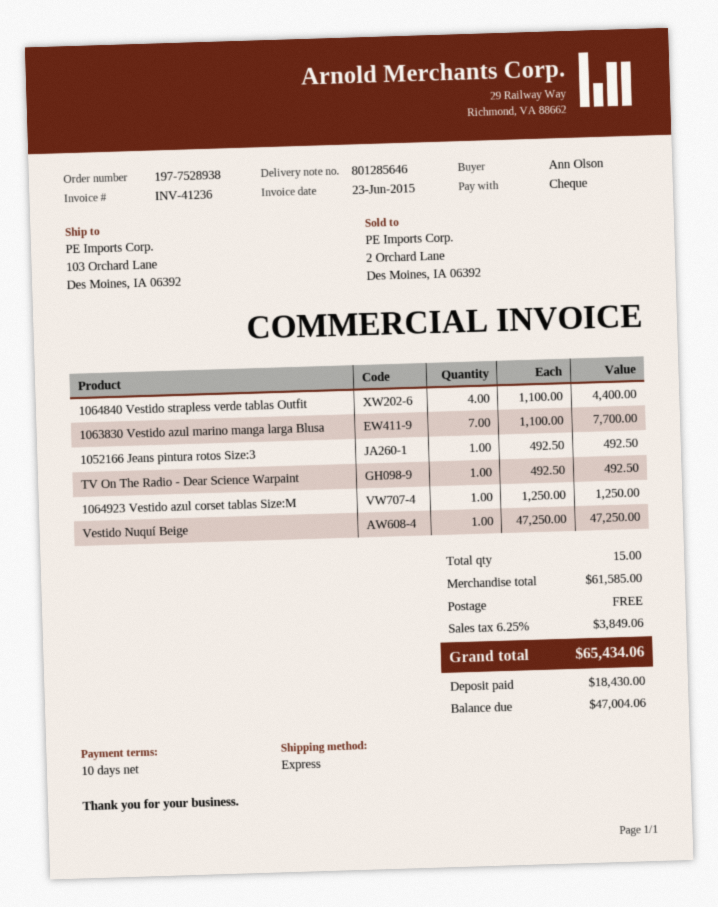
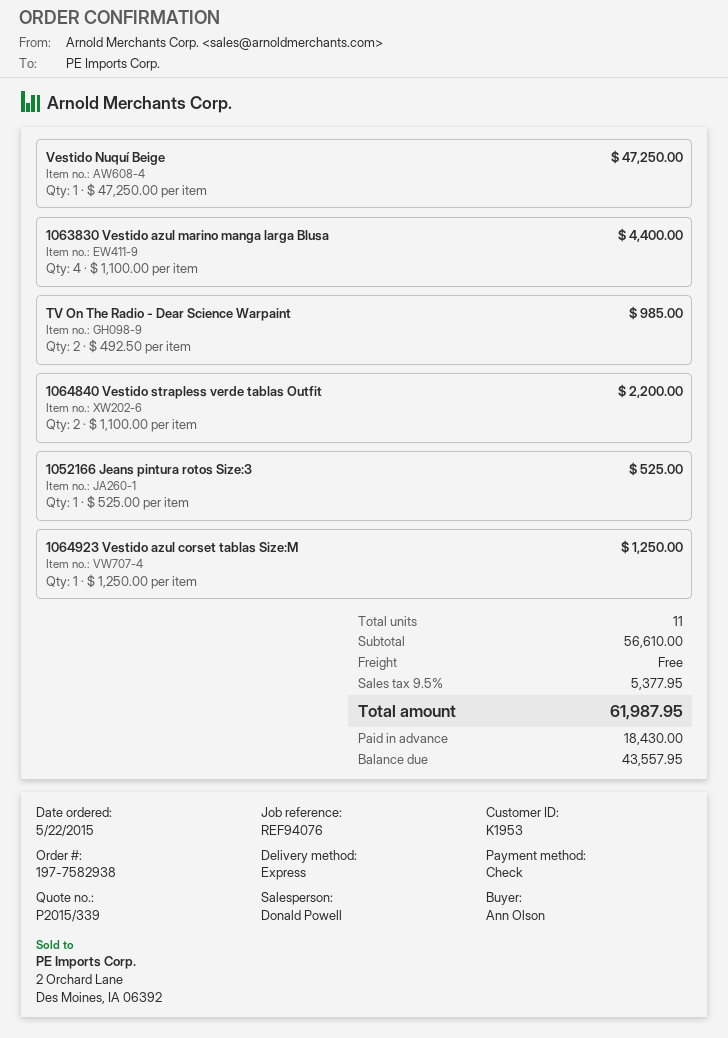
order number: 197-7528938 -> 197-7582938
1064840 Vestido strapless verde tablas Outfit: 4 x 1100.00 = 4400.00 -> 2 x 1100.00 = 2200.00
1063830 Vestido azul marino manga larga Blusa: 7 x 1100.00 = 7700.00 -> 4 x 1100.00 = 4400.00
1052166 Jeans pintura rotos Size:3: 1 x 492.50 = 492.50 -> 1 x 525.00 = 525.00
TV On The Radio - Dear Science Warpaint: 1 x 492.50 = 492.50 -> 2 x 492.50 = 985.00
total quantity: 15 -> 11
subtotal: 61585.00 -> 56610.00
tax: 6.25% = 3849.06 -> 9.5% = 5377.95
total: 65434.06 -> 61987.95
balance: 47004.06 -> 43557.95

